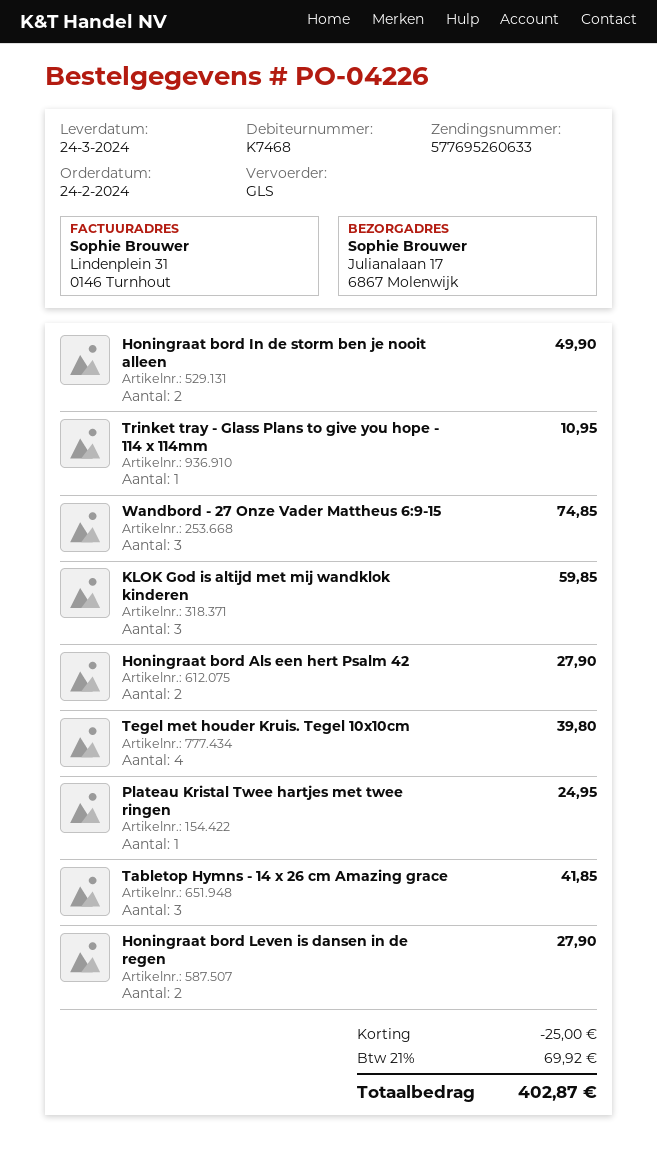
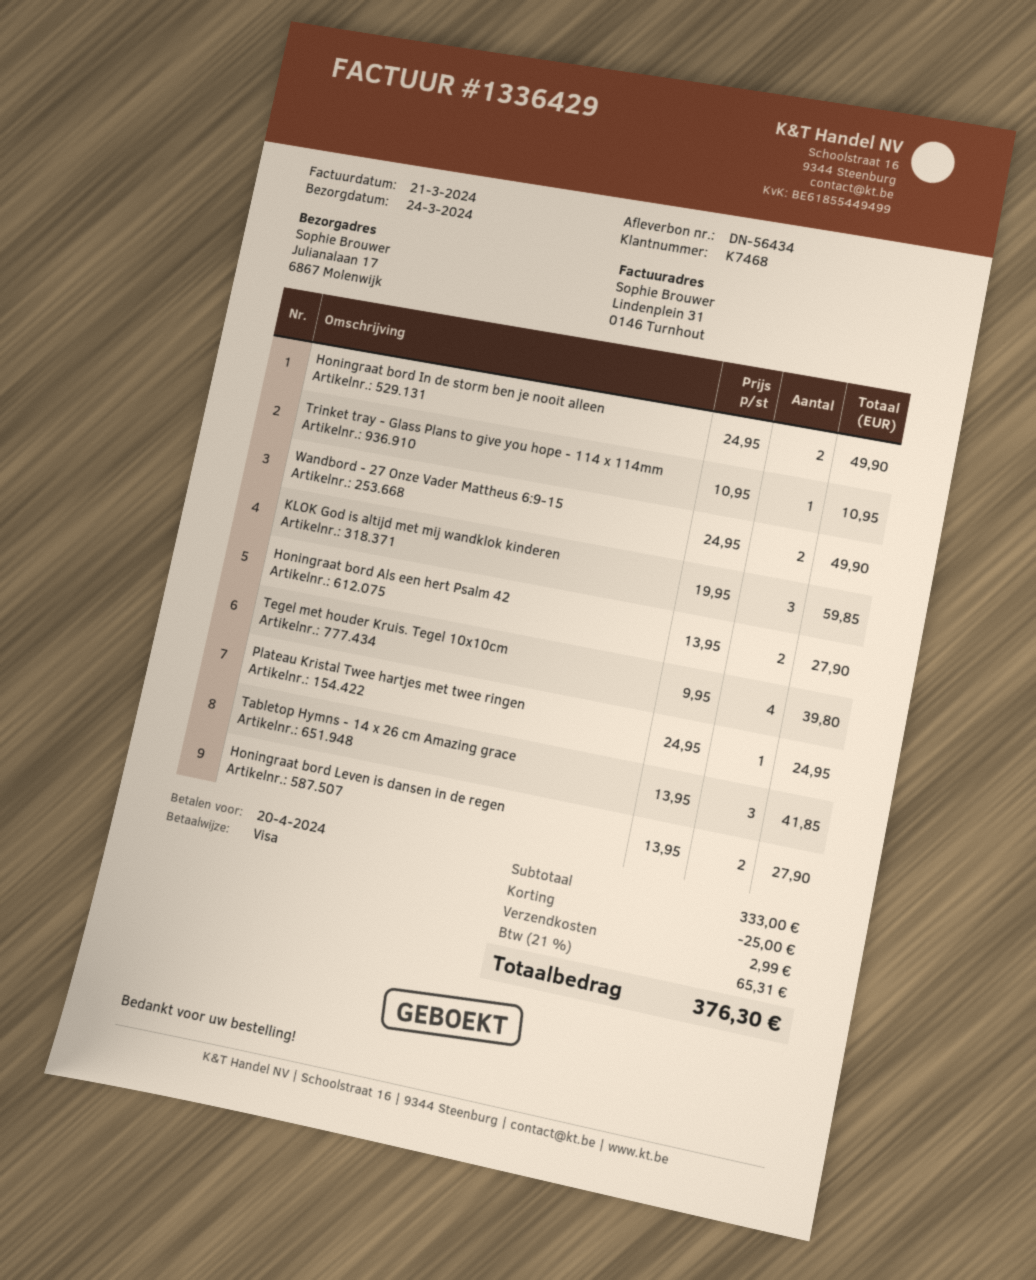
Wandbord - 27 Onze Vader Mattheus 6:9-15: 3 for 74.85 -> 2 for 49.90
shipping: none -> 2.99
tax: 21% = 69.92 -> 21% = 65.31
total: 402.87 -> 376.30

